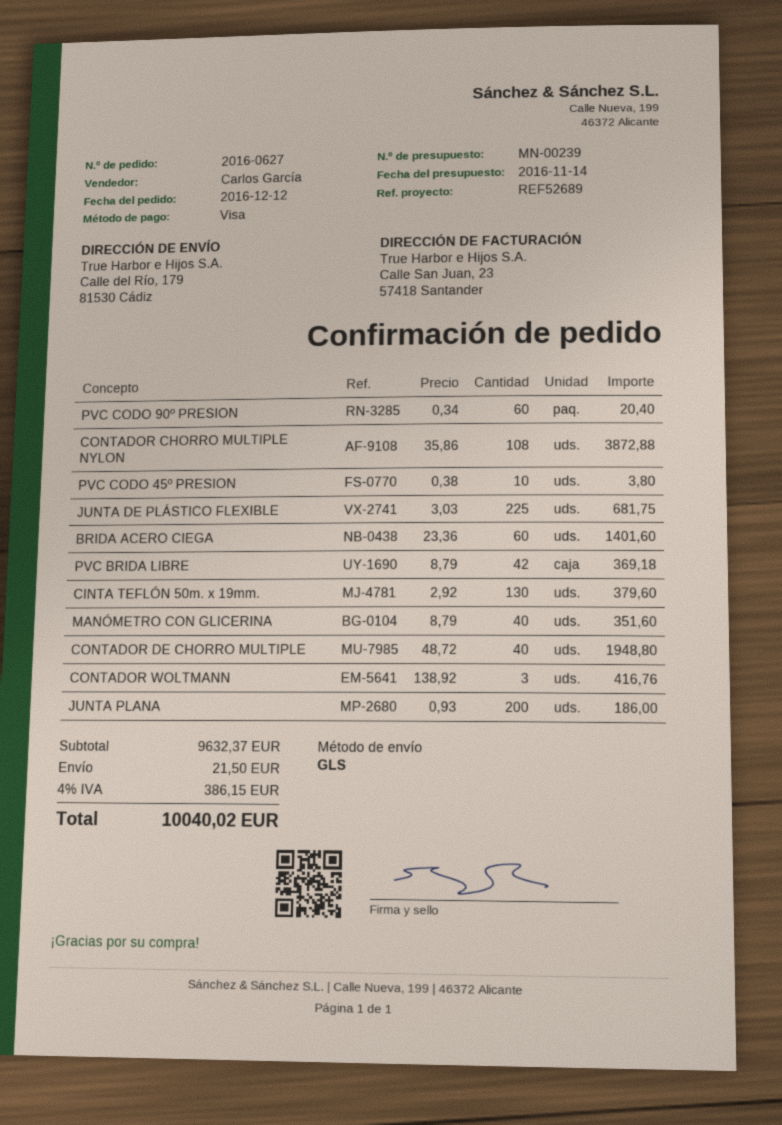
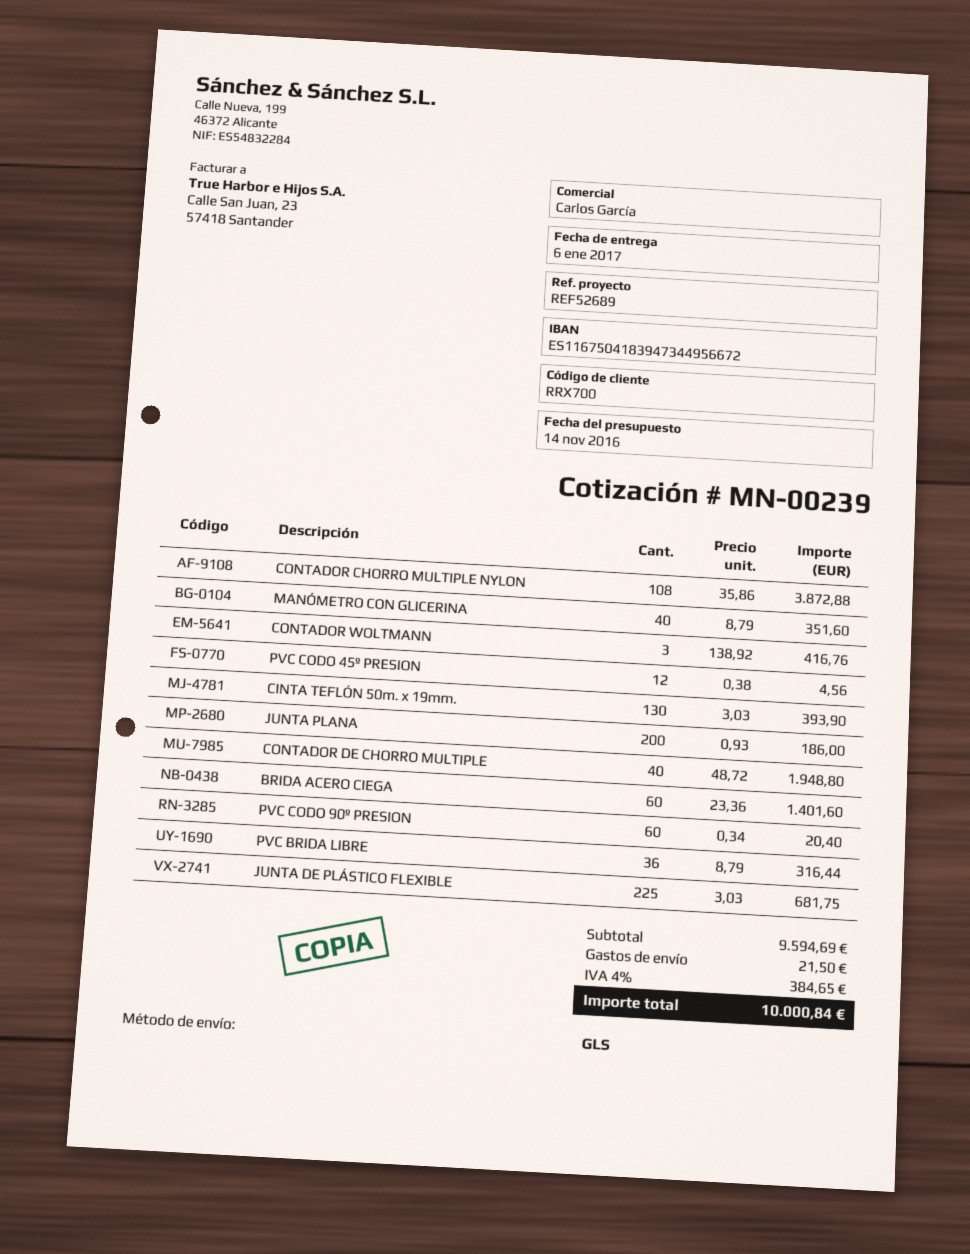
PVC CODO 45º PRESION: 10 x 0.38 = 3.80 -> 12 x 0.38 = 4.56
PVC BRIDA LIBRE: 42 x 8.79 = 369.18 -> 36 x 8.79 = 316.44
CINTA TEFLÓN 50m. x 19mm.: 130 x 2.92 = 379.60 -> 130 x 3.03 = 393.90
subtotal: 9632.37 -> 9594.69
tax: 4% = 386.15 -> 4% = 384.65
total: 10040.02 -> 10000.84

